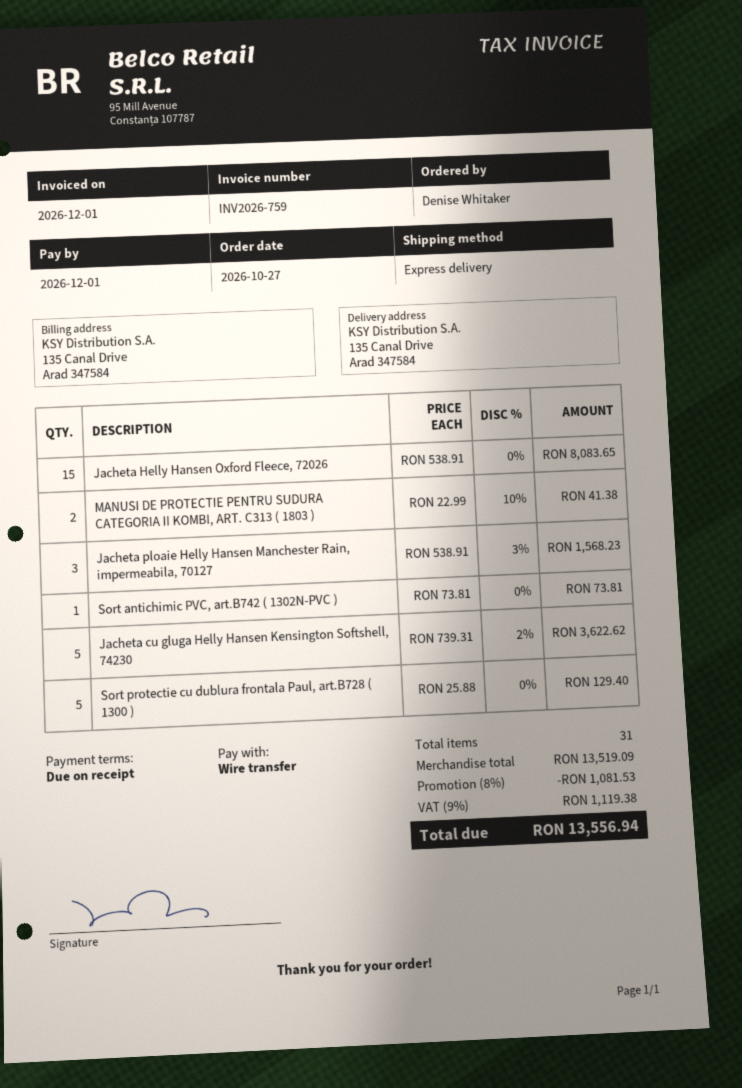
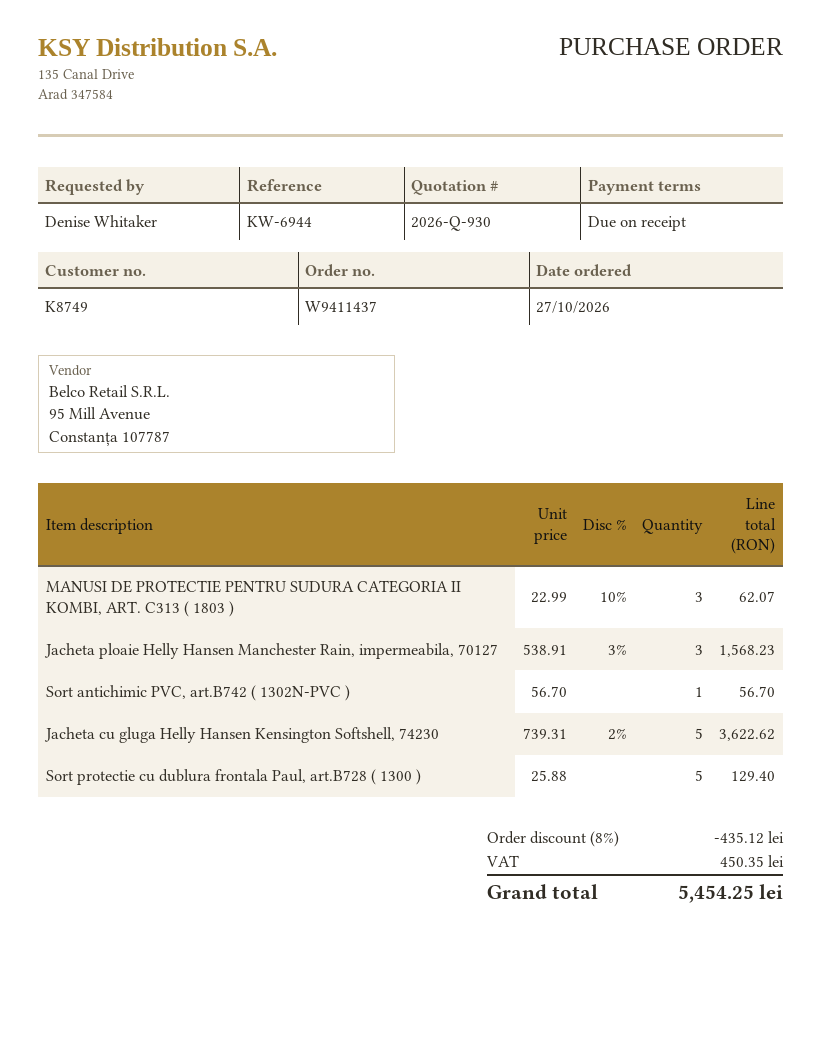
Jacheta Helly Hansen Oxford Fleece, 72026: 15 x 538.91 = 8083.65 -> none
MANUSI DE PROTECTIE PENTRU SUDURA CATEGORIA II KOMBI, ART. C313 ( 1803 ): 2 x 22.99 - 10% = 41.38 -> 3 x 22.99 - 10% = 62.07
Sort antichimic PVC, art.B742 ( 1302N-PVC ): 1 x 73.81 = 73.81 -> 1 x 56.70 = 56.70
discount: 8% = 1081.53 -> 8% = 435.12
tax: 1119.38 -> 450.35
total: 13556.94 -> 5454.25

